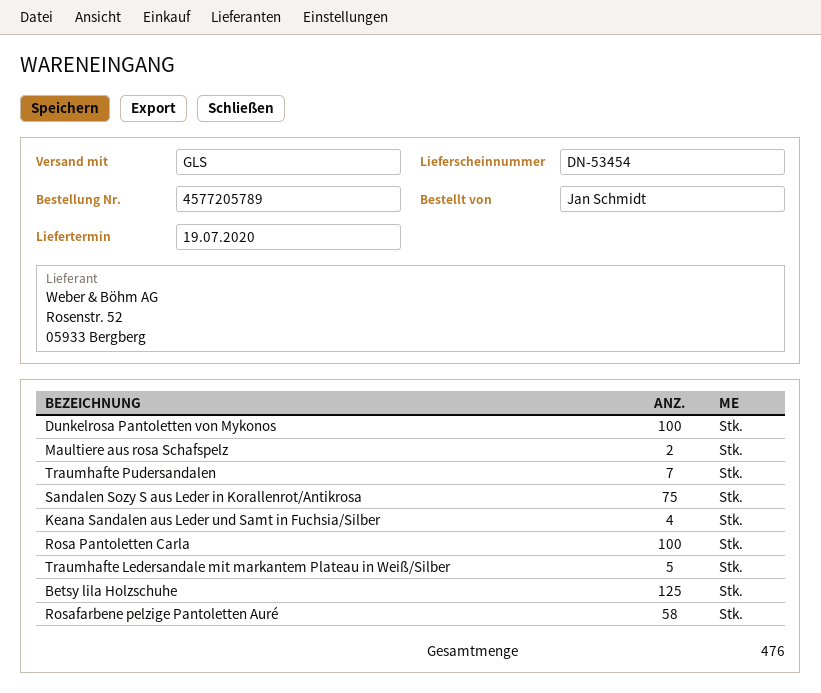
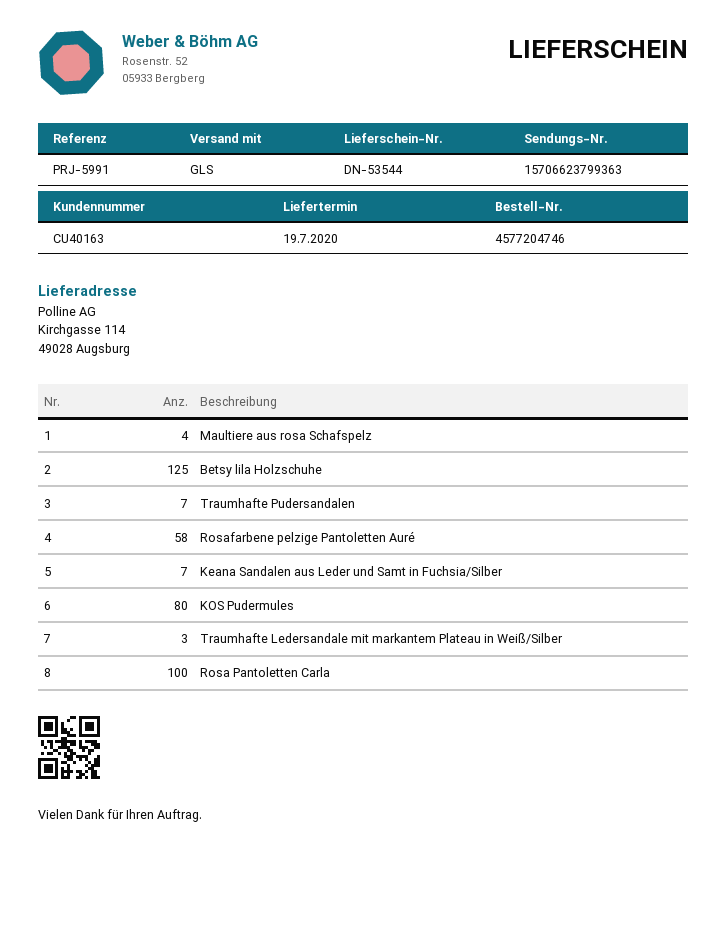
order number: 4577205789 -> 4577204746
delivery note number: DN-53454 -> DN-53544
Dunkelrosa Pantoletten von Mykonos: 100 -> none
Maultiere aus rosa Schafspelz: 2 -> 4
Sandalen Sozy S aus Leder in Korallenrot/Antikrosa: 75 -> none
Keana Sandalen aus Leder und Samt in Fuchsia/Silber: 4 -> 7
Traumhafte Ledersandale mit markantem Plateau in Weiß/Silber: 5 -> 3
KOS Pudermules: none -> 80

